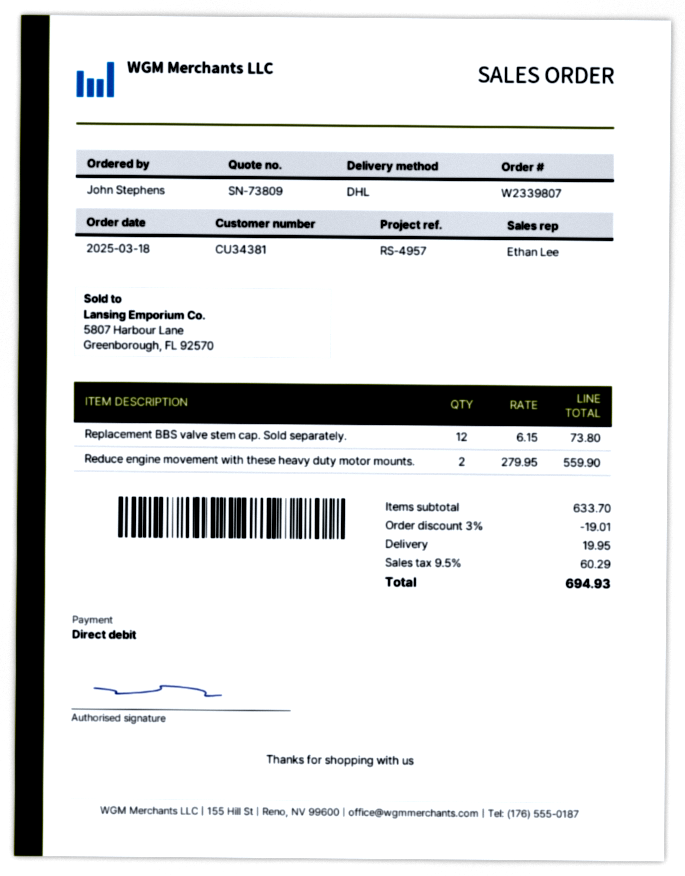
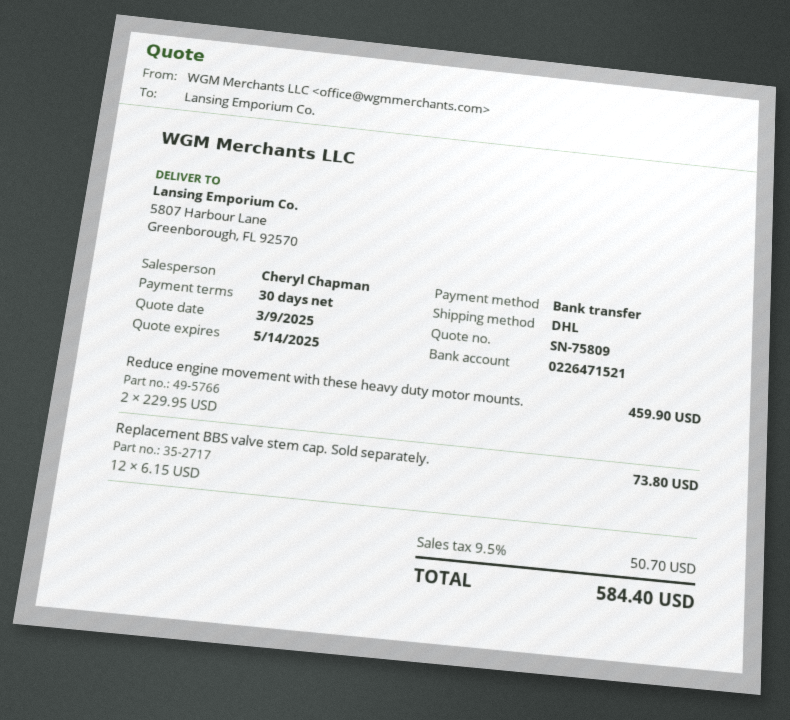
quote number: SN-73809 -> SN-75809
sales rep: Ethan Lee -> Cheryl Chapman
payment method: direct debit -> bank transfer
Reduce engine movement with these heavy duty motor mounts.: 2 x 279.95 = 559.90 -> 2 x 229.95 = 459.90
discount: 3% = 19.01 -> none
shipping: 19.95 -> none
tax: 9.5% = 60.29 -> 9.5% = 50.70
total: 694.93 -> 584.40

